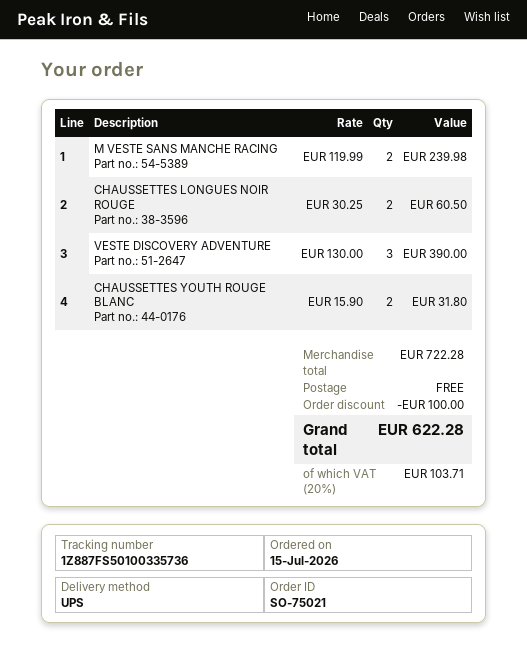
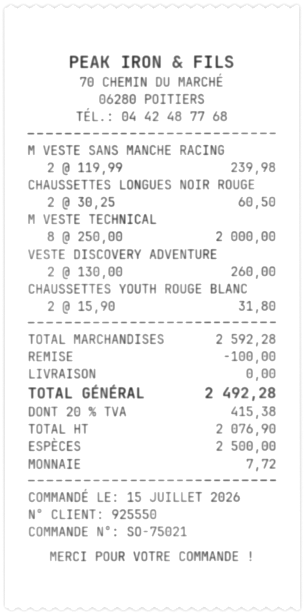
VESTE DISCOVERY ADVENTURE: 3 x 130.00 = 390.00 -> 2 x 130.00 = 260.00
M VESTE TECHNICAL: none -> 8 x 250.00 = 2000.00
subtotal: 722.28 -> 2592.28
tax: 20% = 103.71 -> 20% = 415.38
total: 622.28 -> 2492.28

